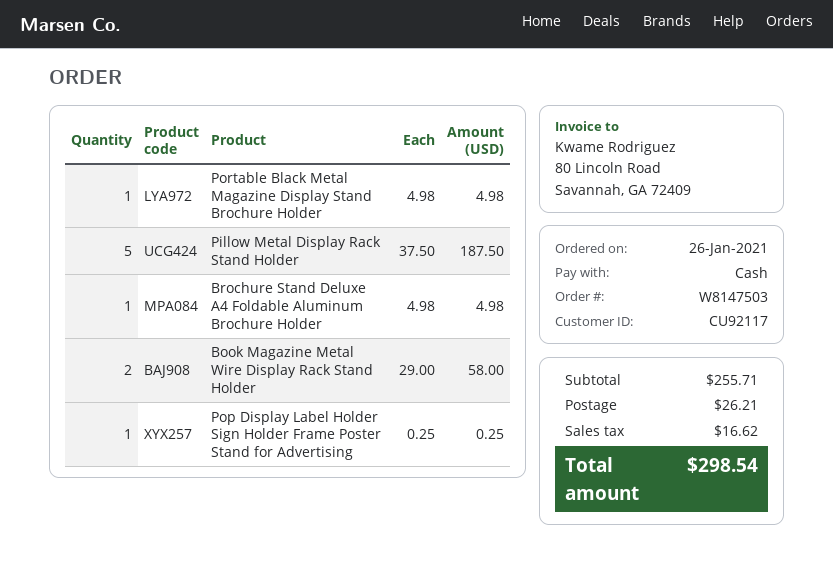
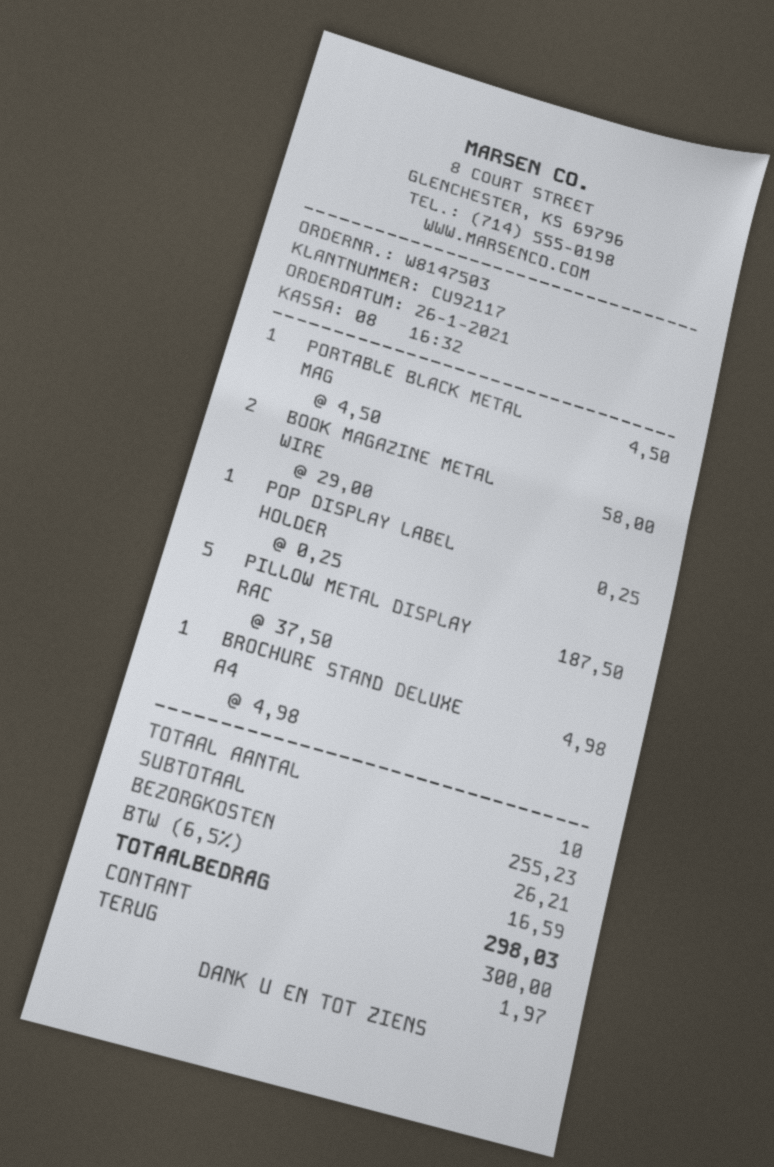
Portable Black Metal Magazine Display Stand Brochure Holder: 1 x 4.98 = 4.98 -> 1 x 4.50 = 4.50
subtotal: 255.71 -> 255.23
tax: 16.62 -> 16.59
total: 298.54 -> 298.03

